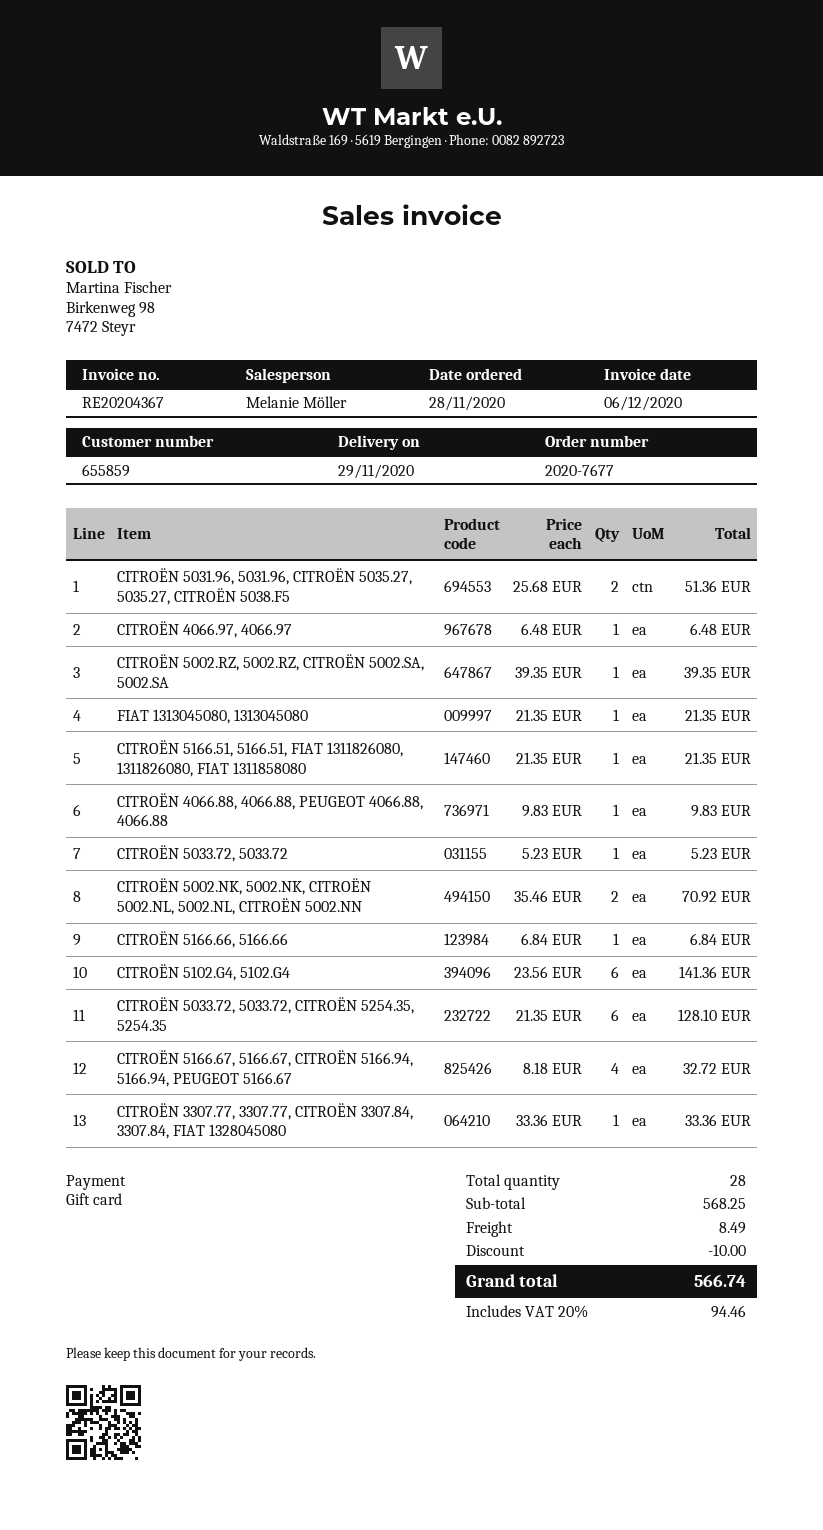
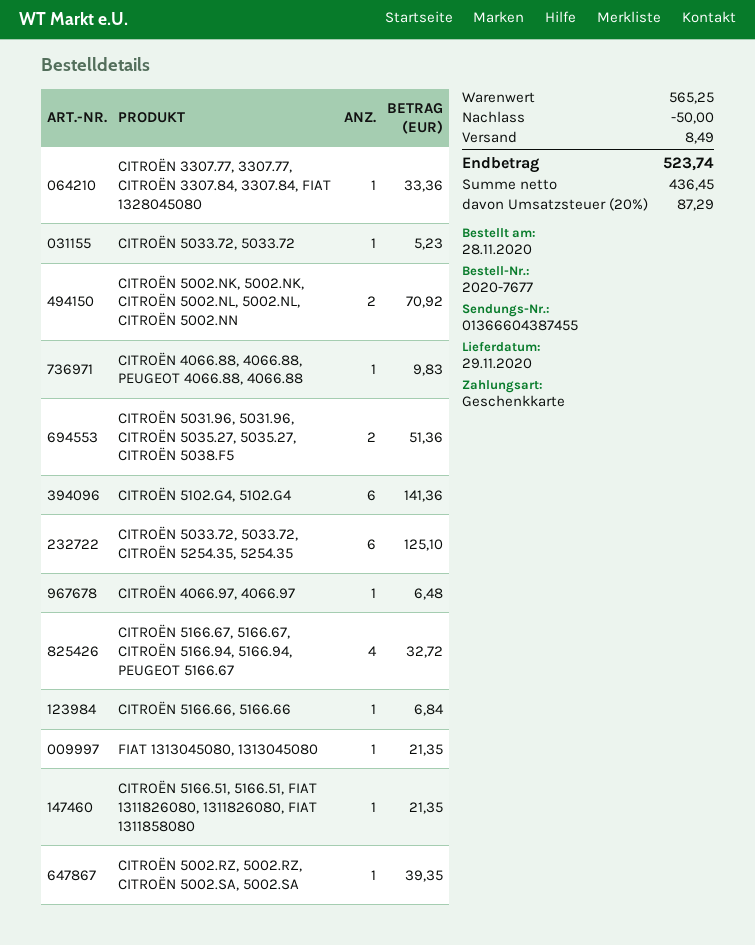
CITROËN 5033.72, 5033.72, CITROËN 5254.35, 5254.35: 6 for 128.10 -> 6 for 125.10
subtotal: 568.25 -> 565.25
discount: 10.00 -> 50.00
tax: 20% = 94.46 -> 20% = 87.29
total: 566.74 -> 523.74

